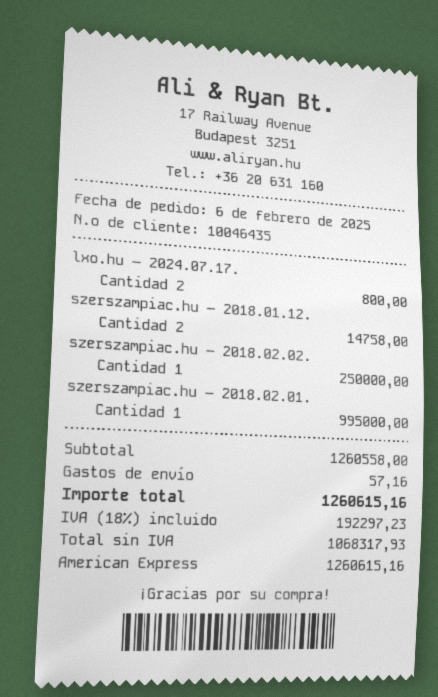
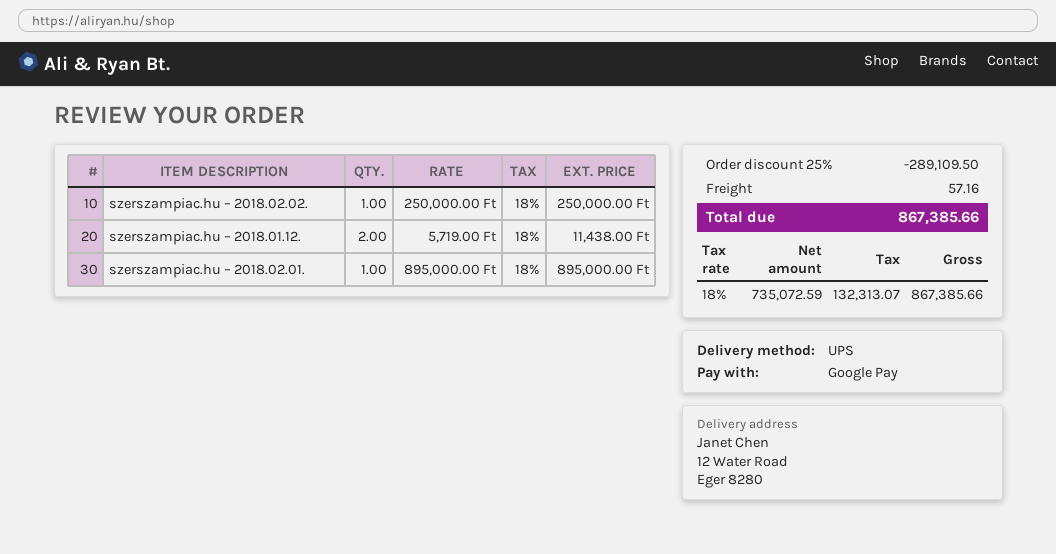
payment method: American Express -> Google Pay
lxo.hu – 2024.07.17.: 2 for 800.00 -> none
szerszampiac.hu – 2018.01.12.: 2 for 14758.00 -> 2 for 11438.00
szerszampiac.hu – 2018.02.01.: 1 for 995000.00 -> 1 for 895000.00
discount: none -> 25% = 289109.50
net: 1068317.93 -> 735072.59
tax: 18% = 192297.23 -> 18% = 132313.07
total: 1260615.16 -> 867385.66

